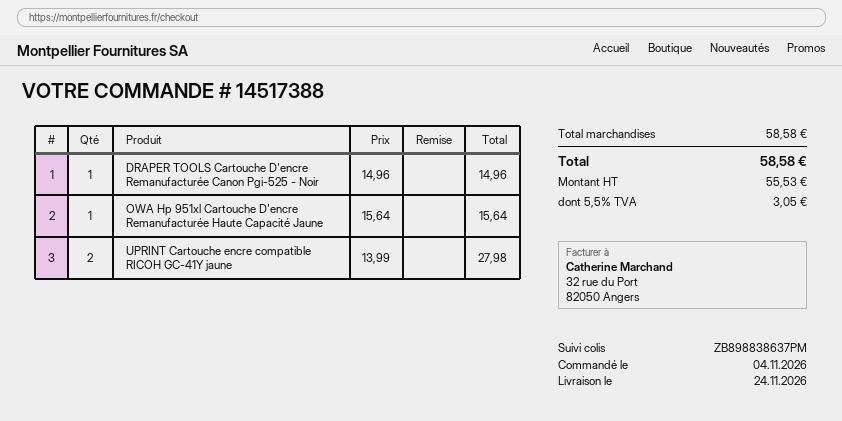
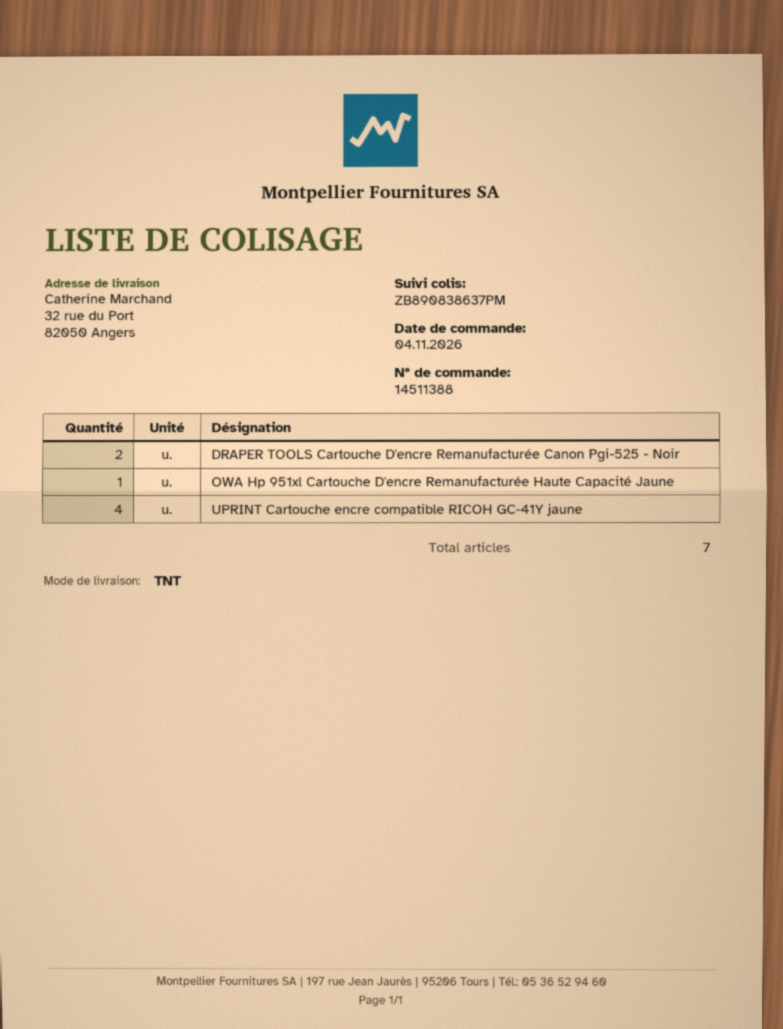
order number: 14517388 -> 14511388
tracking number: ZB898838637PM -> ZB890838637PM
DRAPER TOOLS Cartouche D'encre Remanufacturée Canon Pgi-525 - Noir: 1 -> 2
UPRINT Cartouche encre compatible RICOH GC-41Y jaune: 2 -> 4

